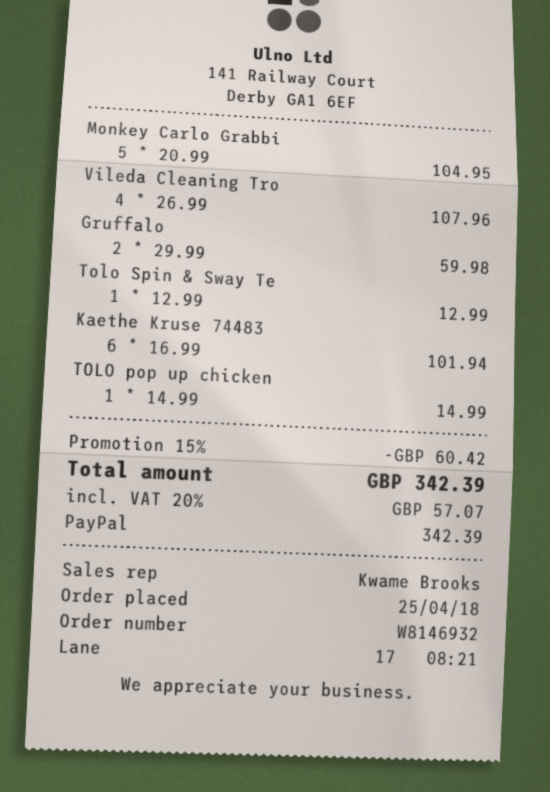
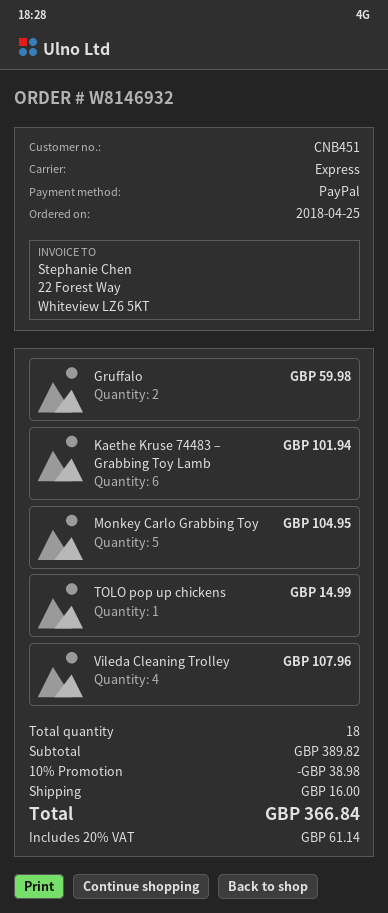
Tolo Spin & Sway Te: 1 for 12.99 -> none
discount: 15% = 60.42 -> 10% = 38.98
shipping: none -> 16.00
tax: 20% = 57.07 -> 20% = 61.14
total: 342.39 -> 366.84

